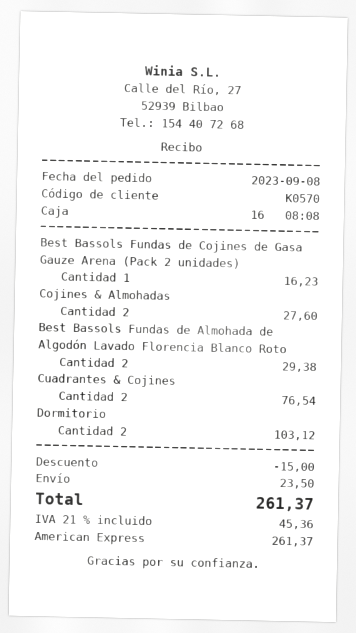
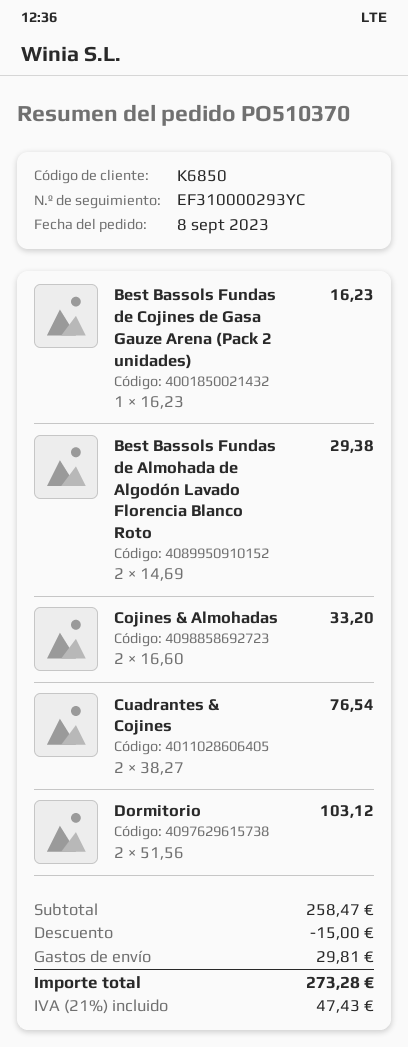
customer number: K0570 -> K6850
Cojines & Almohadas: 2 for 27.60 -> 2 for 33.20
shipping: 23.50 -> 29.81
tax: 21% = 45.36 -> 21% = 47.43
total: 261.37 -> 273.28

